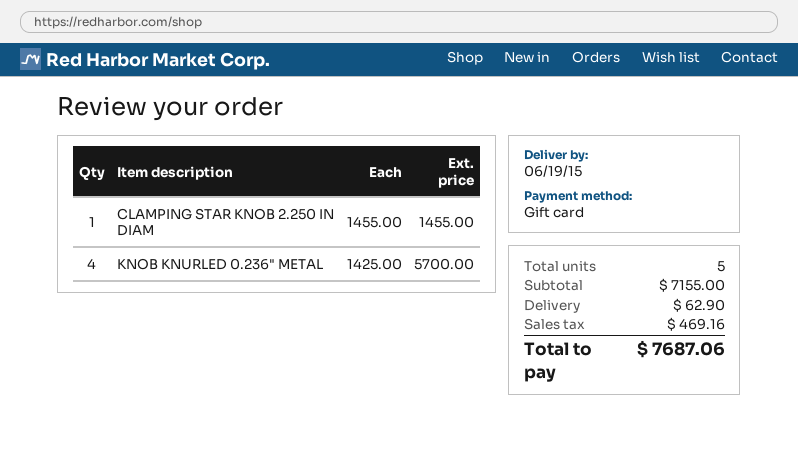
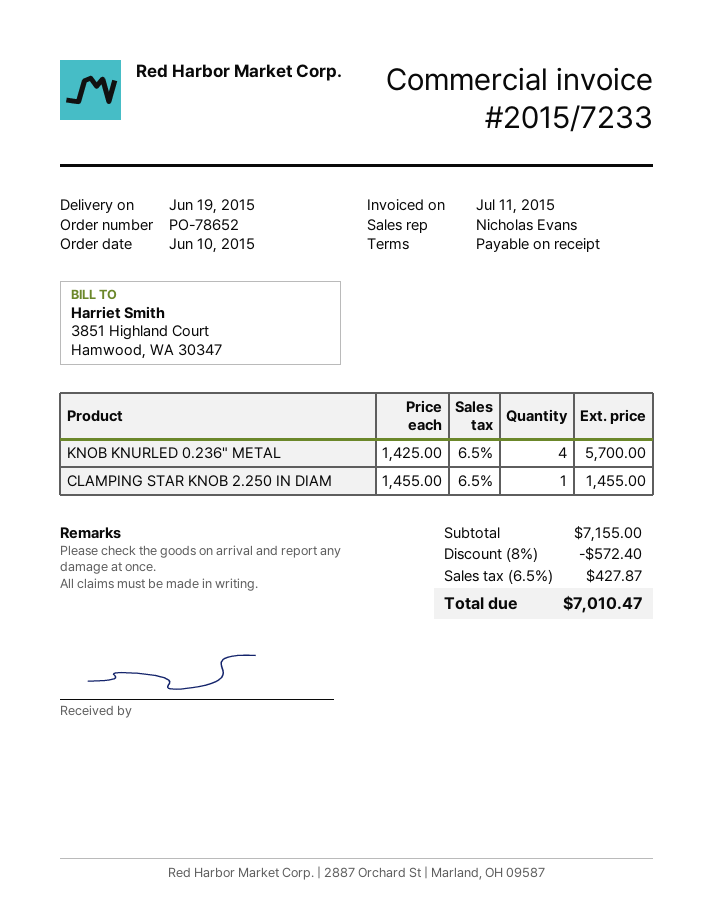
discount: none -> 8% = 572.40
shipping: 62.90 -> none
tax: 469.16 -> 427.87
total: 7687.06 -> 7010.47

